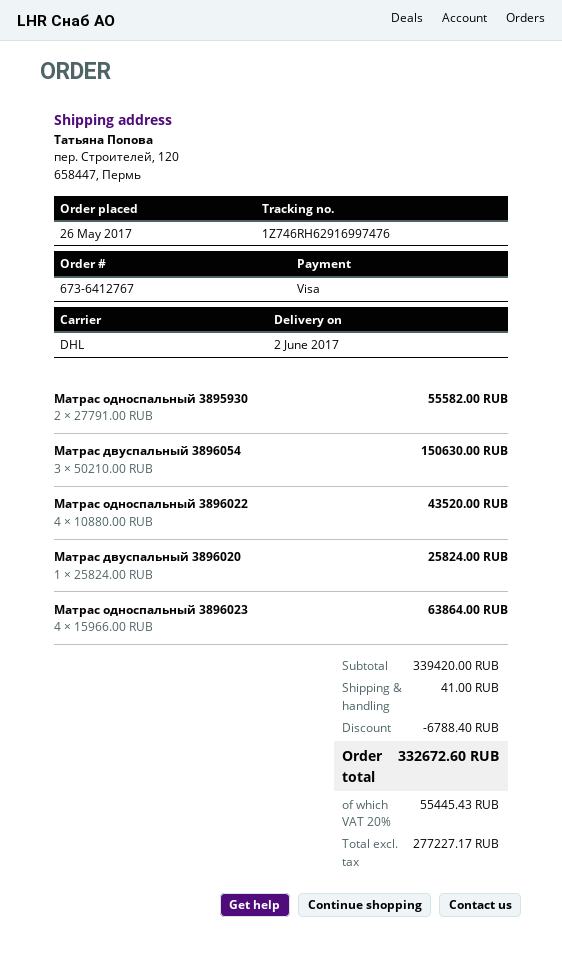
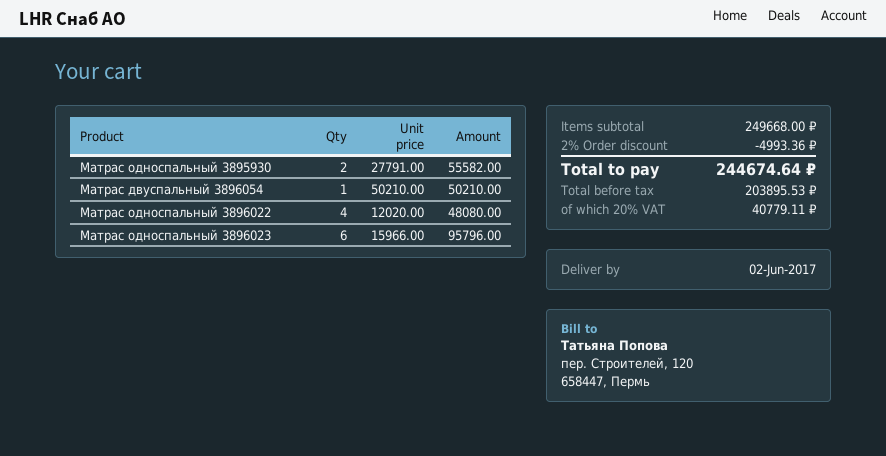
Матрас двуспальный 3896054: 3 x 50210.00 = 150630.00 -> 1 x 50210.00 = 50210.00
Матрас односпальный 3896022: 4 x 10880.00 = 43520.00 -> 4 x 12020.00 = 48080.00
Матрас двуспальный 3896020: 1 x 25824.00 = 25824.00 -> none
Матрас односпальный 3896023: 4 x 15966.00 = 63864.00 -> 6 x 15966.00 = 95796.00
subtotal: 339420.00 -> 249668.00
discount: 6788.40 -> 4993.36
shipping: 41.00 -> none
net: 277227.17 -> 203895.53
tax: 20% = 55445.43 -> 20% = 40779.11
total: 332672.60 -> 244674.64

